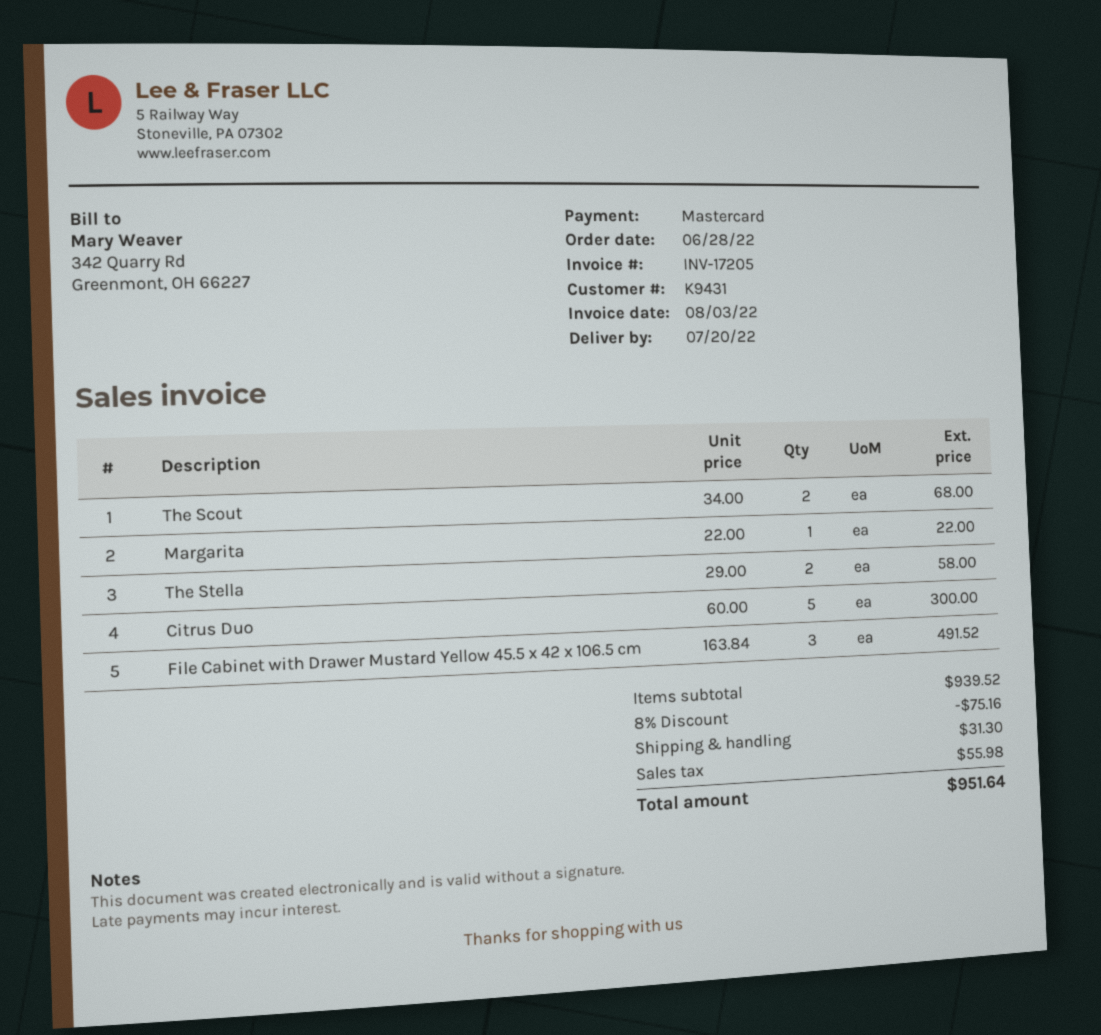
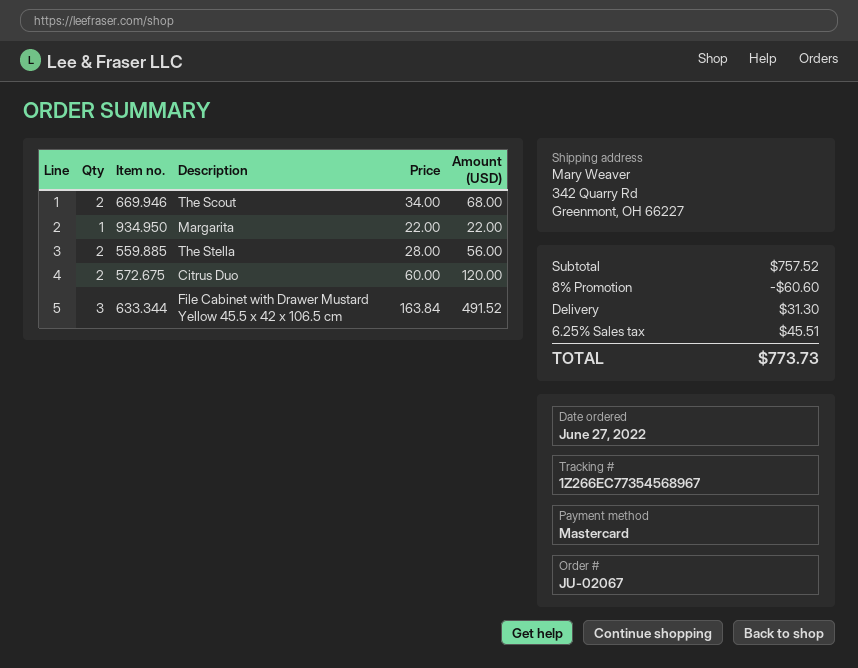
order date: 2022-06-28 -> 2022-06-27
The Stella: 2 x 29.00 = 58.00 -> 2 x 28.00 = 56.00
Citrus Duo: 5 x 60.00 = 300.00 -> 2 x 60.00 = 120.00
subtotal: 939.52 -> 757.52
discount: 8% = 75.16 -> 8% = 60.60
tax: 55.98 -> 45.51
total: 951.64 -> 773.73

